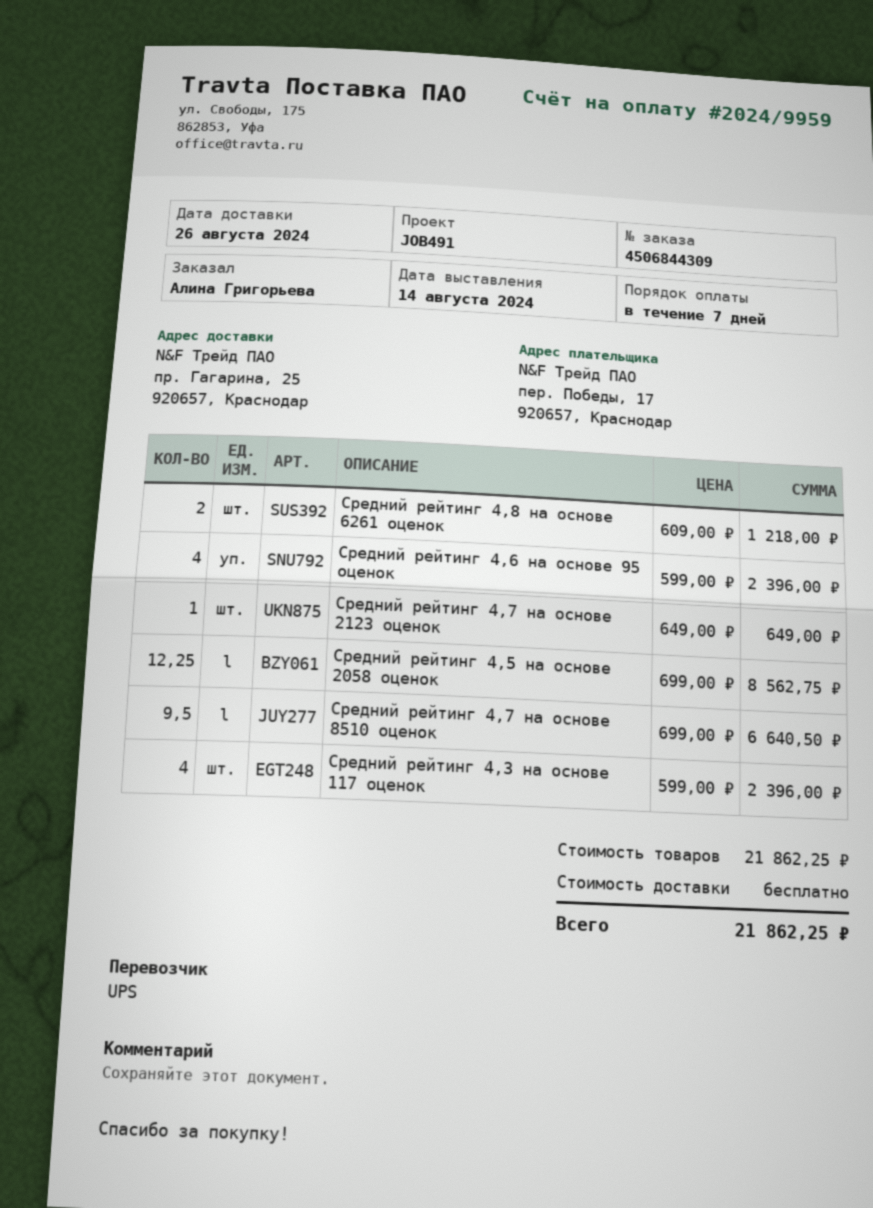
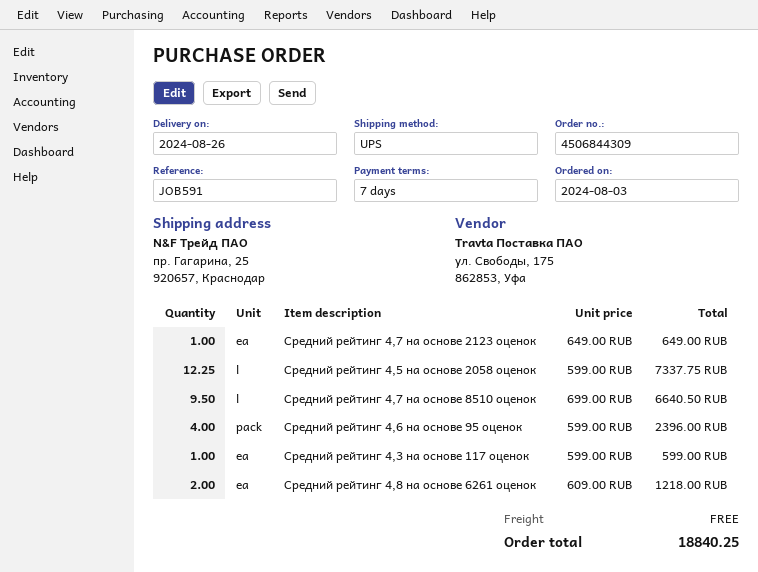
reference: JOB491 -> JOB591
Средний рейтинг 4,5 на основе 2058 оценок: 12.25 x 699.00 = 8562.75 -> 12.25 x 599.00 = 7337.75
Средний рейтинг 4,3 на основе 117 оценок: 4 x 599.00 = 2396.00 -> 1 x 599.00 = 599.00
total: 21862.25 -> 18840.25

